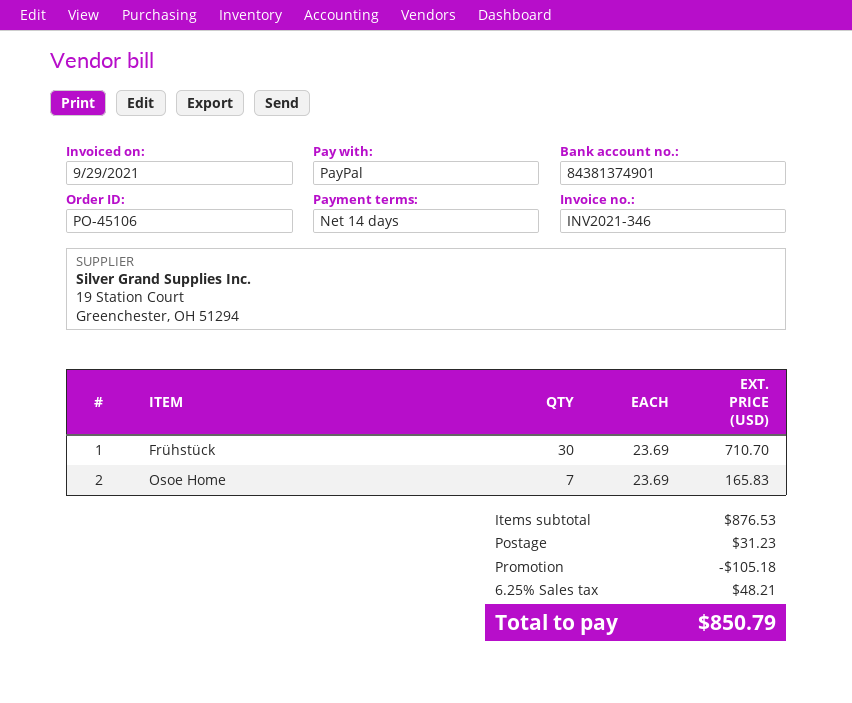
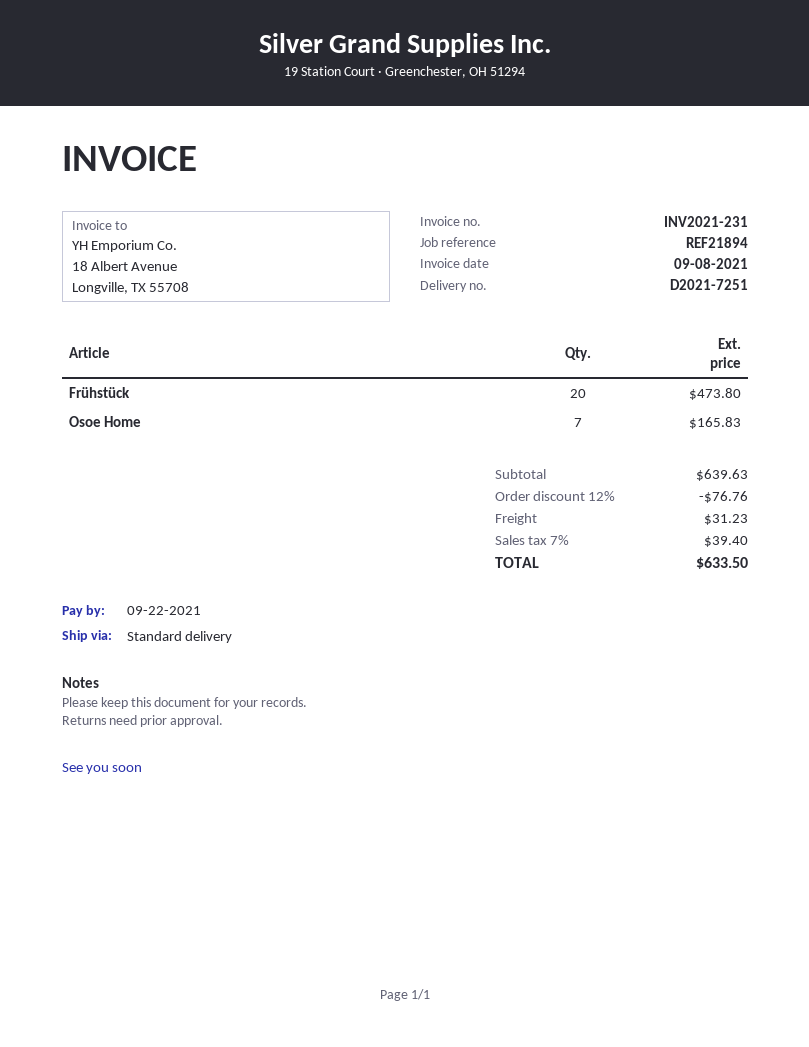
invoice number: INV2021-346 -> INV2021-231
invoice date: 2021-09-29 -> 2021-09-08
Frühstück: 30 for 710.70 -> 20 for 473.80
subtotal: 876.53 -> 639.63
discount: 105.18 -> 76.76
tax: 6.25% = 48.21 -> 7% = 39.40
total: 850.79 -> 633.50

